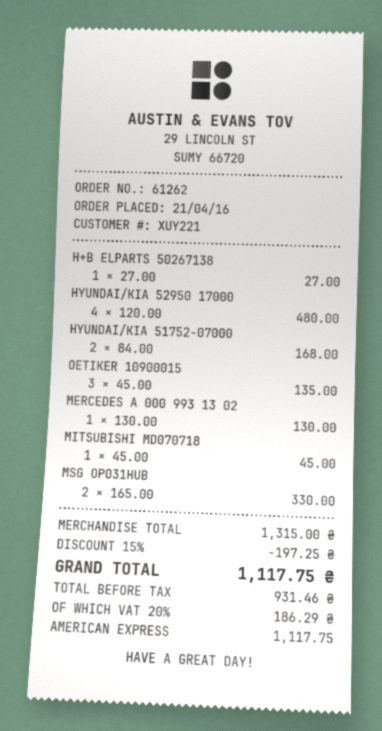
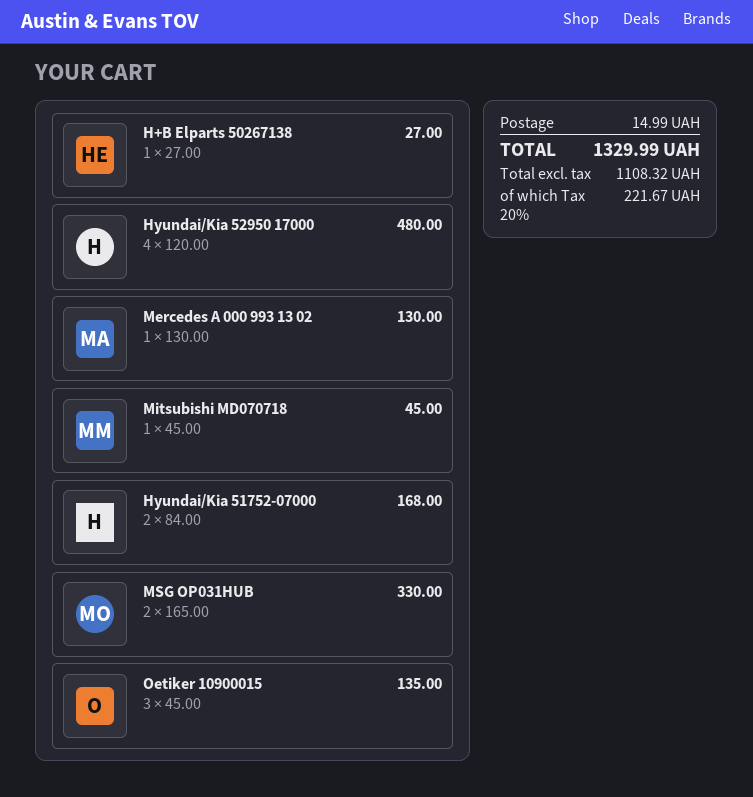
discount: 15% = 197.25 -> none
shipping: none -> 14.99
net: 931.46 -> 1108.32
tax: 20% = 186.29 -> 20% = 221.67
total: 1117.75 -> 1329.99

